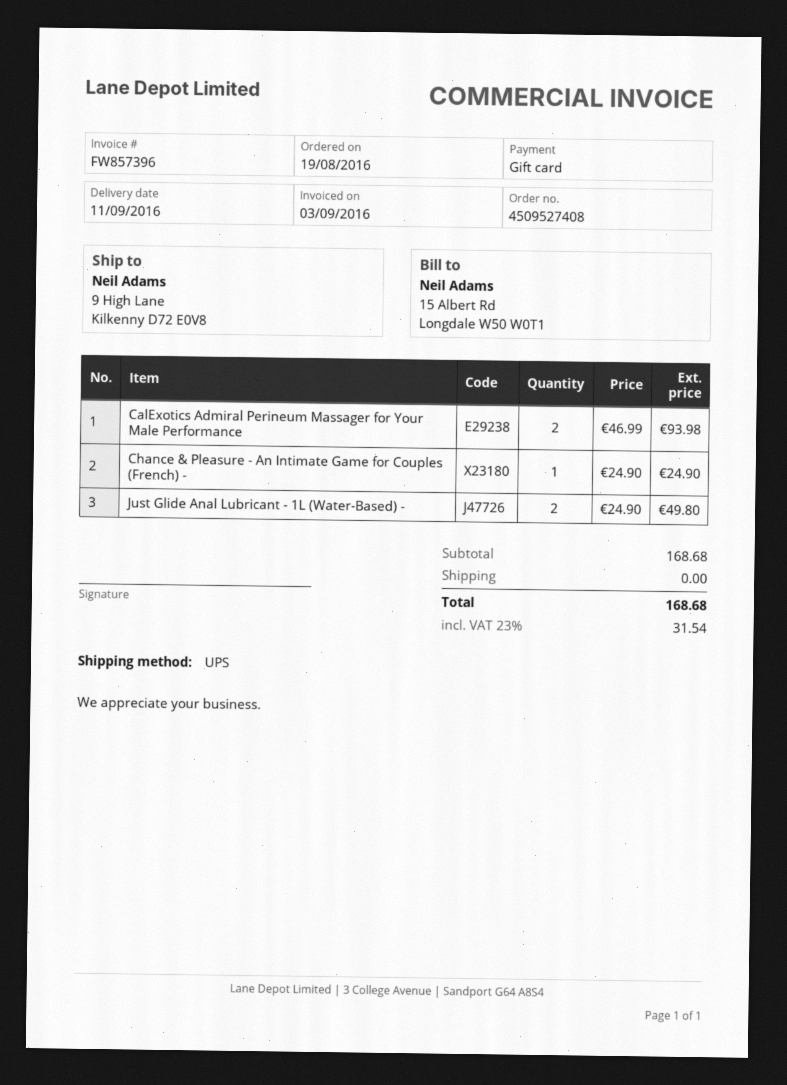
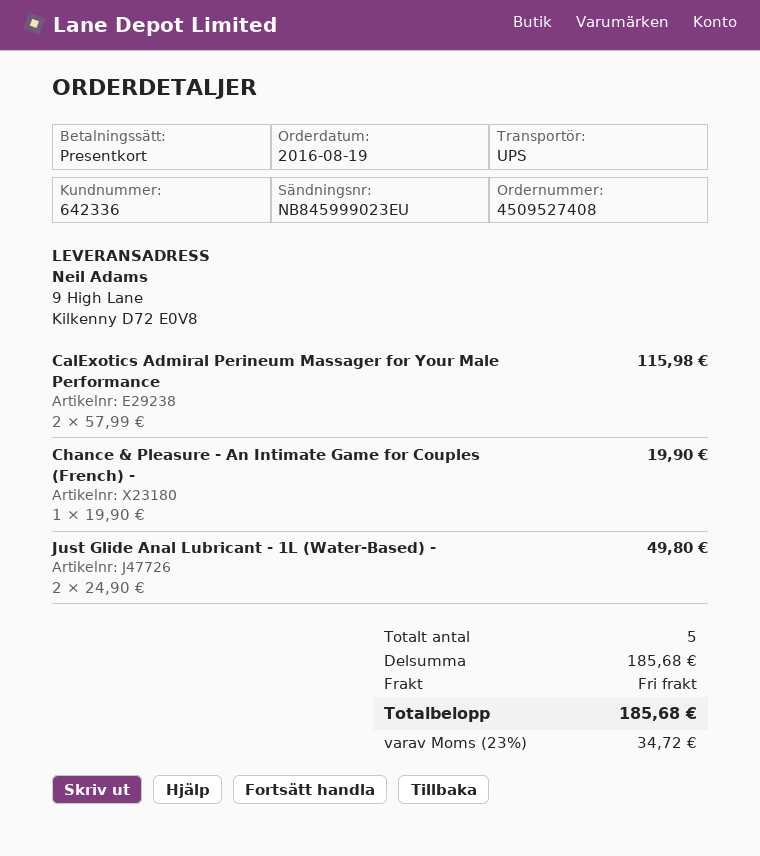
CalExotics Admiral Perineum Massager for Your Male Performance: 2 x 46.99 = 93.98 -> 2 x 57.99 = 115.98
Chance & Pleasure - An Intimate Game for Couples (French) -: 1 x 24.90 = 24.90 -> 1 x 19.90 = 19.90
subtotal: 168.68 -> 185.68
tax: 23% = 31.54 -> 23% = 34.72
total: 168.68 -> 185.68

